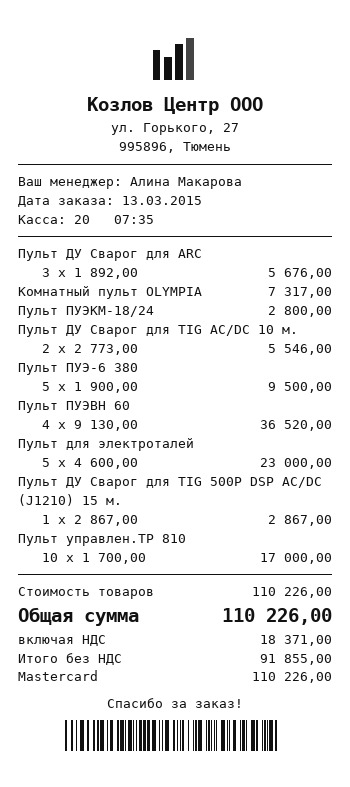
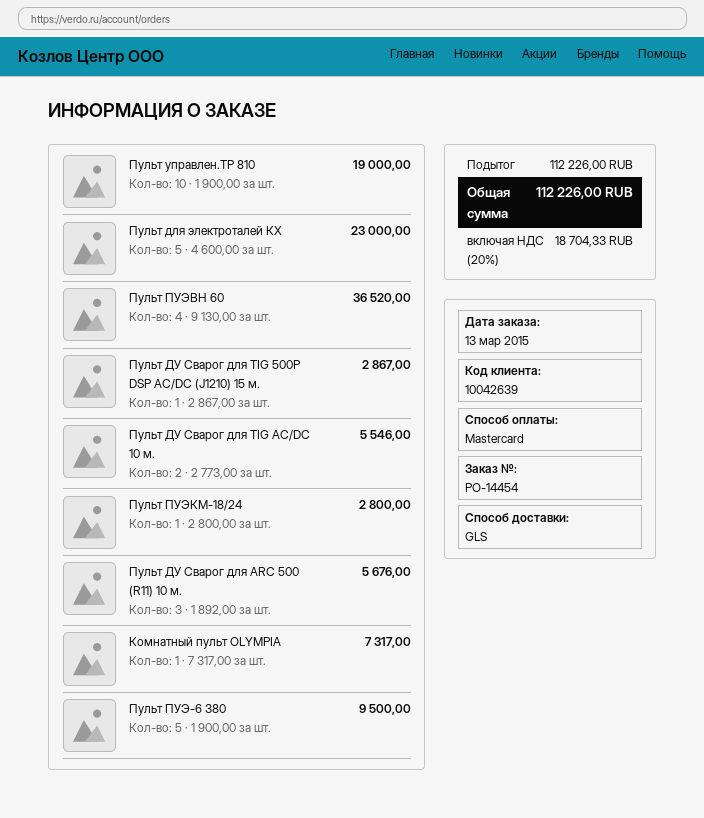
Пульт управлен.ТР 810: 10 x 1700.00 = 17000.00 -> 10 x 1900.00 = 19000.00
subtotal: 110226.00 -> 112226.00
tax: 18371.00 -> 18704.33
total: 110226.00 -> 112226.00

